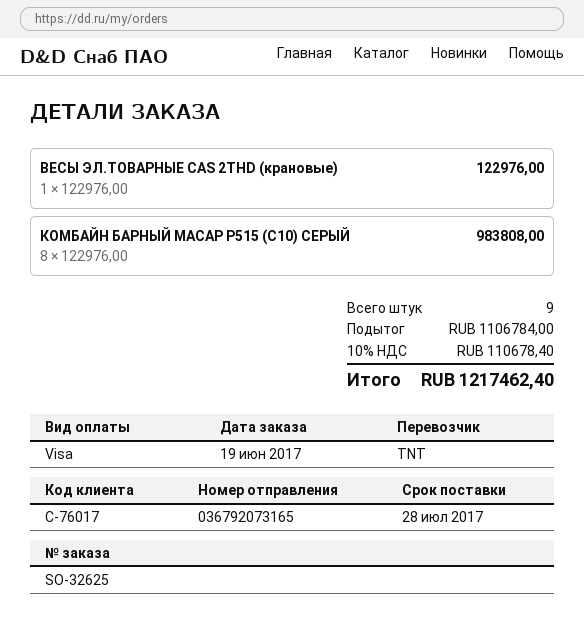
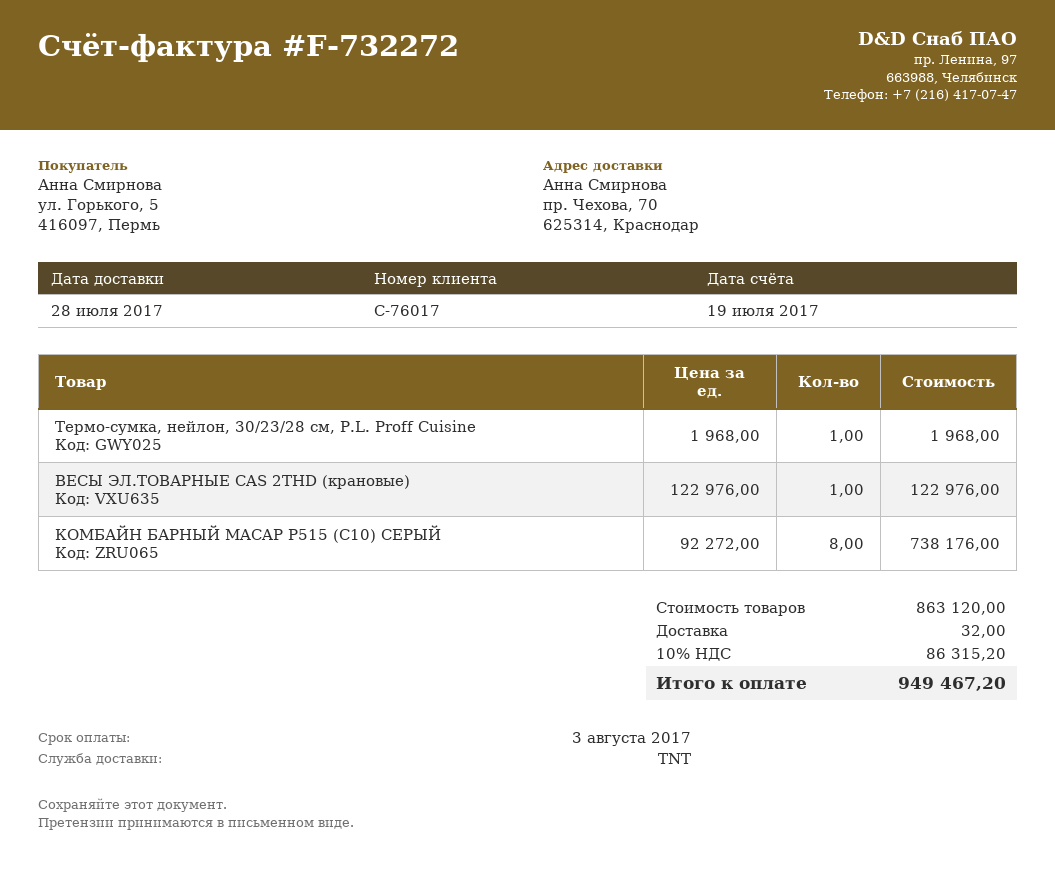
КОМБАЙН БАРНЫЙ MACAP P515 (C10) СЕРЫЙ: 8 x 122976.00 = 983808.00 -> 8 x 92272.00 = 738176.00
Термо-сумка, нейлон, 30/23/28 см, P.L. Proff Cuisine: none -> 1 x 1968.00 = 1968.00
subtotal: 1106784.00 -> 863120.00
shipping: none -> 32.00
tax: 10% = 110678.40 -> 10% = 86315.20
total: 1217462.40 -> 949467.20

